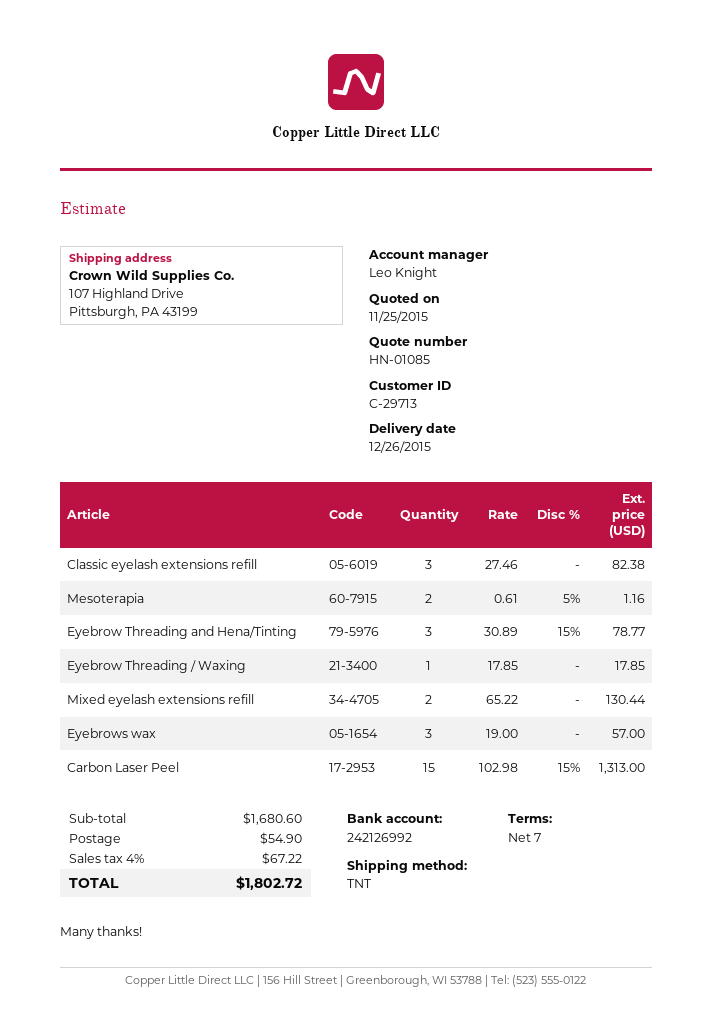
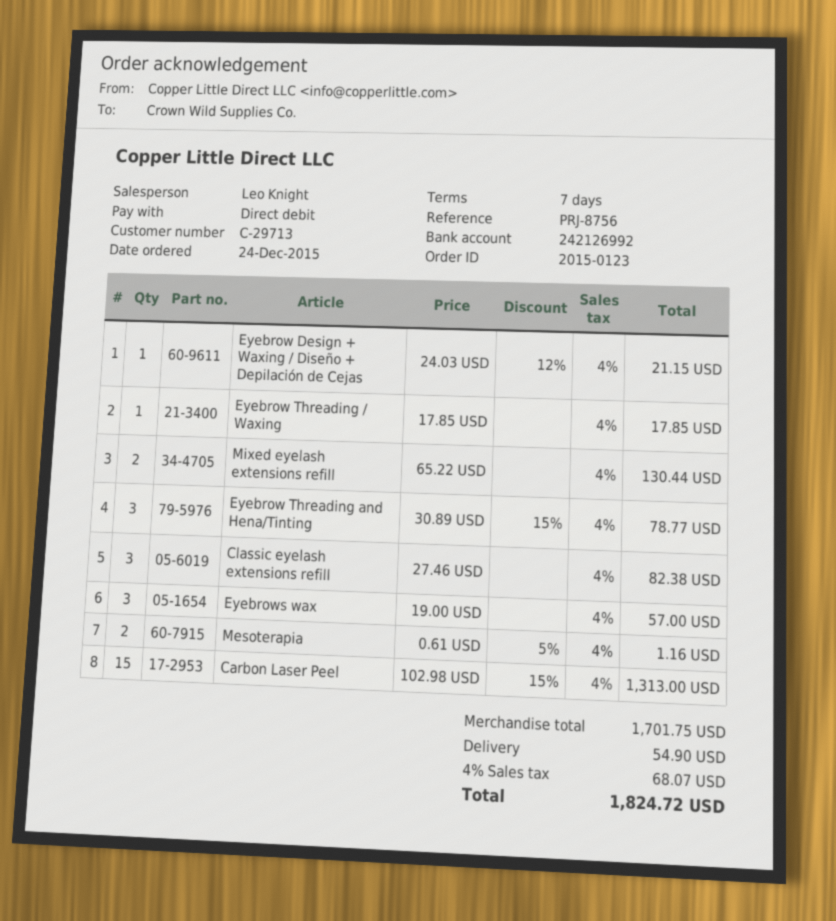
Eyebrow Design + Waxing / Diseño + Depilación de Cejas: none -> 1 x 24.03 - 12% = 21.15
subtotal: 1680.60 -> 1701.75
tax: 4% = 67.22 -> 4% = 68.07
total: 1802.72 -> 1824.72

